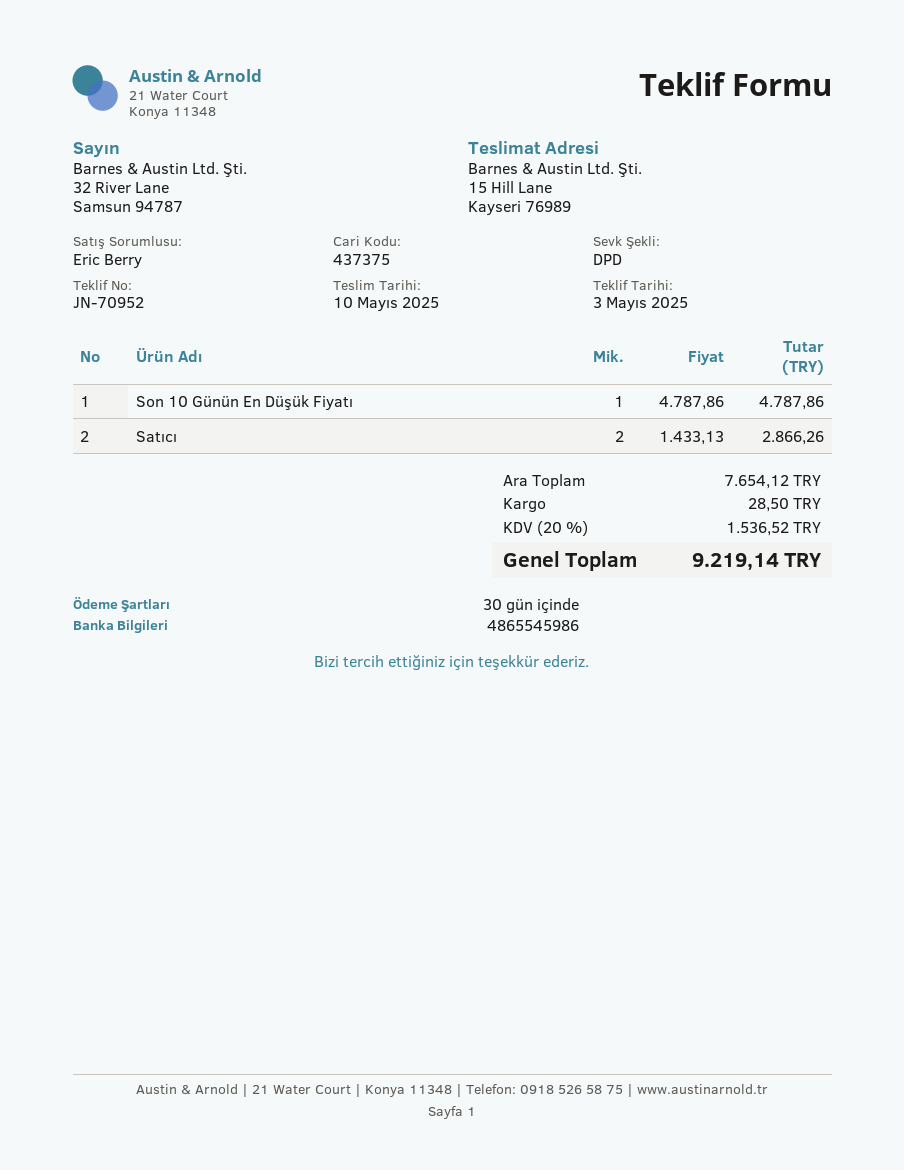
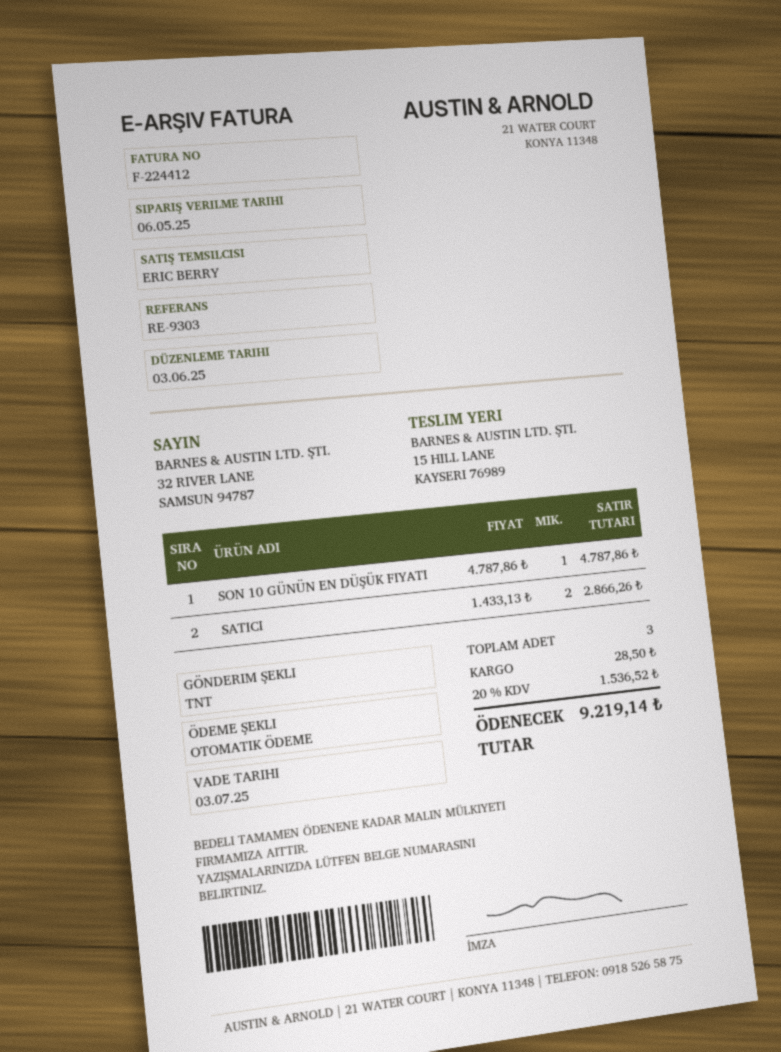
shipping method: DPD -> TNT

